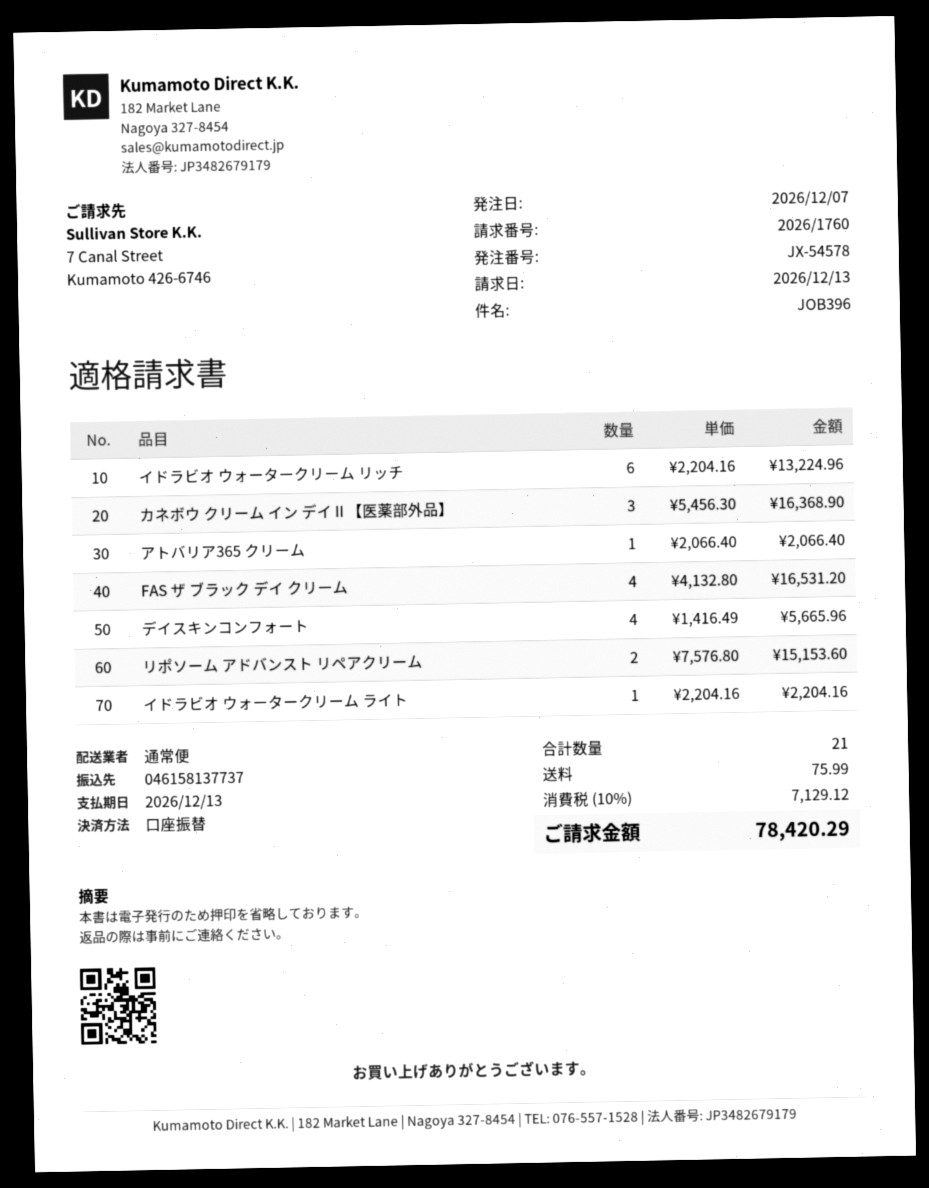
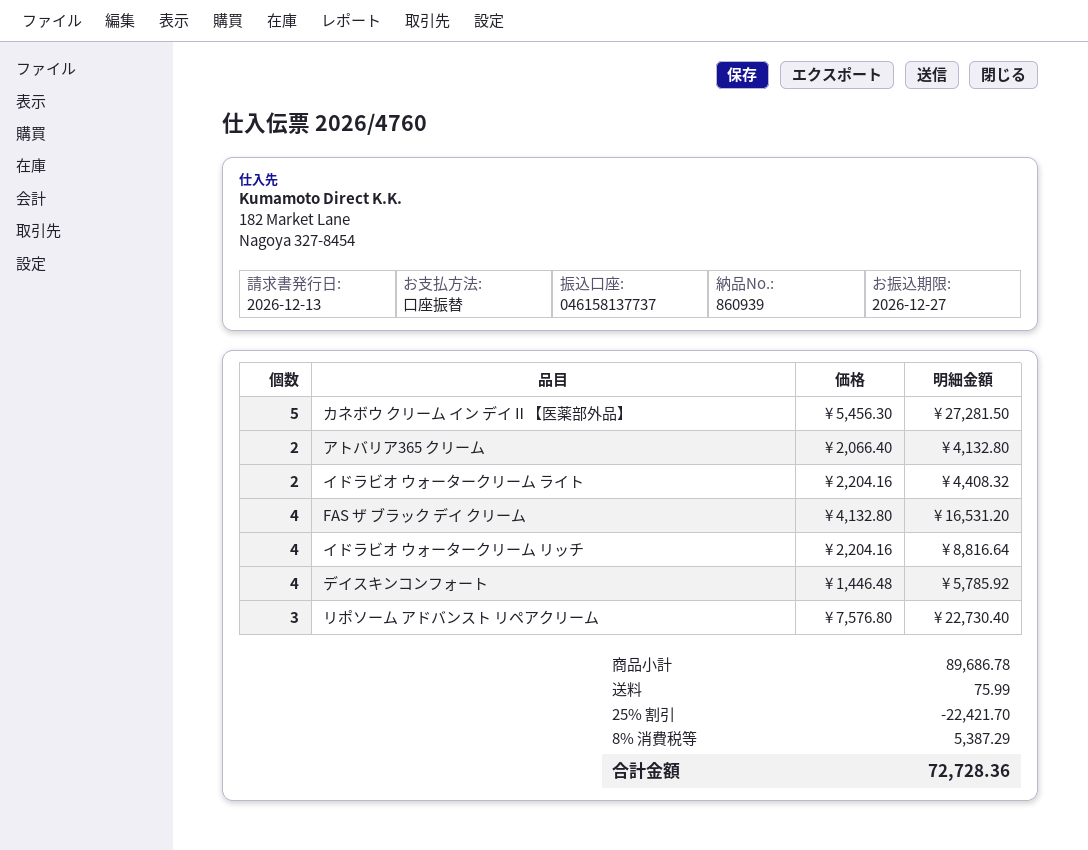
invoice number: 2026/1760 -> 2026/4760
due date: 2026-12-13 -> 2026-12-27
イドラビオ ウォータークリーム リッチ: 6 x 2204.16 = 13224.96 -> 4 x 2204.16 = 8816.64
カネボウ クリーム イン デイⅡ【医薬部外品】: 3 x 5456.30 = 16368.90 -> 5 x 5456.30 = 27281.50
アトバリア365 クリーム: 1 x 2066.40 = 2066.40 -> 2 x 2066.40 = 4132.80
デイスキンコンフォート: 4 x 1416.49 = 5665.96 -> 4 x 1446.48 = 5785.92
リポソーム アドバンスト リペアクリーム: 2 x 7576.80 = 15153.60 -> 3 x 7576.80 = 22730.40
イドラビオ ウォータークリーム ライト: 1 x 2204.16 = 2204.16 -> 2 x 2204.16 = 4408.32
discount: none -> 25% = 22421.70
tax: 10% = 7129.12 -> 8% = 5387.29
total: 78420.29 -> 72728.36

